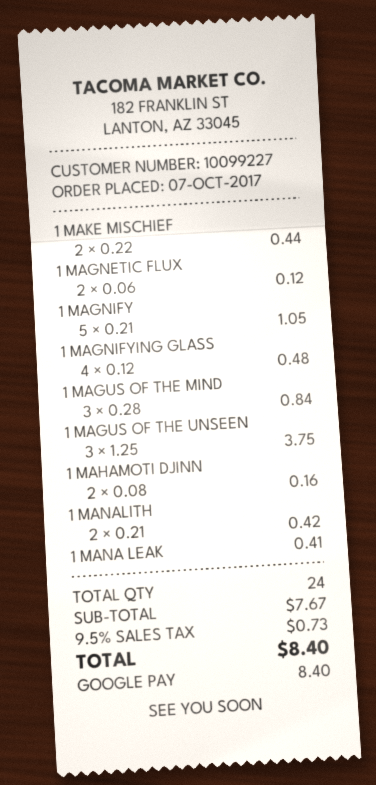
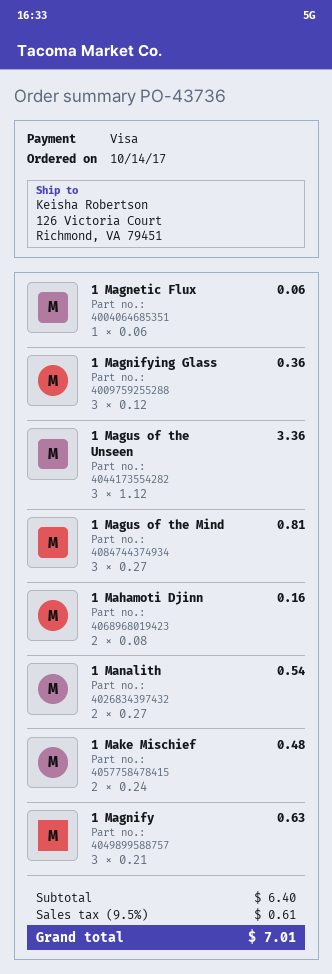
order date: 2017-10-07 -> 2017-10-14
payment method: Google Pay -> Visa
1 MAKE MISCHIEF: 2 x 0.22 = 0.44 -> 2 x 0.24 = 0.48
1 MAGNETIC FLUX: 2 x 0.06 = 0.12 -> 1 x 0.06 = 0.06
1 MAGNIFY: 5 x 0.21 = 1.05 -> 3 x 0.21 = 0.63
1 MAGNIFYING GLASS: 4 x 0.12 = 0.48 -> 3 x 0.12 = 0.36
1 MAGUS OF THE MIND: 3 x 0.28 = 0.84 -> 3 x 0.27 = 0.81
1 MAGUS OF THE UNSEEN: 3 x 1.25 = 3.75 -> 3 x 1.12 = 3.36
1 MANALITH: 2 x 0.21 = 0.42 -> 2 x 0.27 = 0.54
1 MANA LEAK: 1 x 0.41 = 0.41 -> none
subtotal: 7.67 -> 6.40
tax: 9.5% = 0.73 -> 9.5% = 0.61
total: 8.40 -> 7.01

